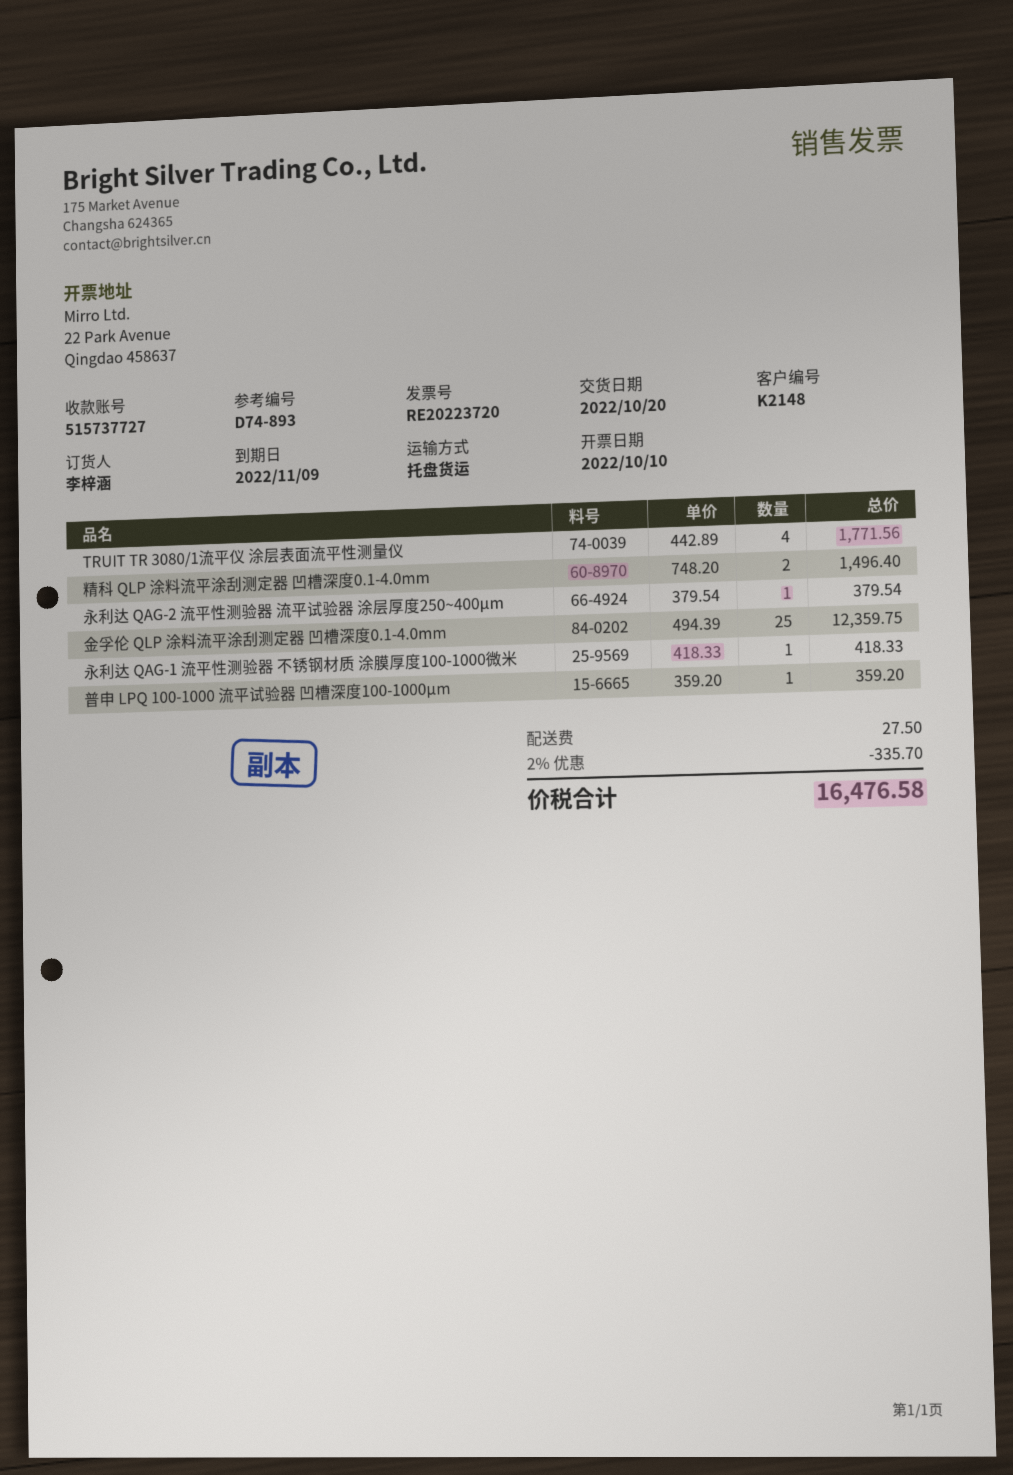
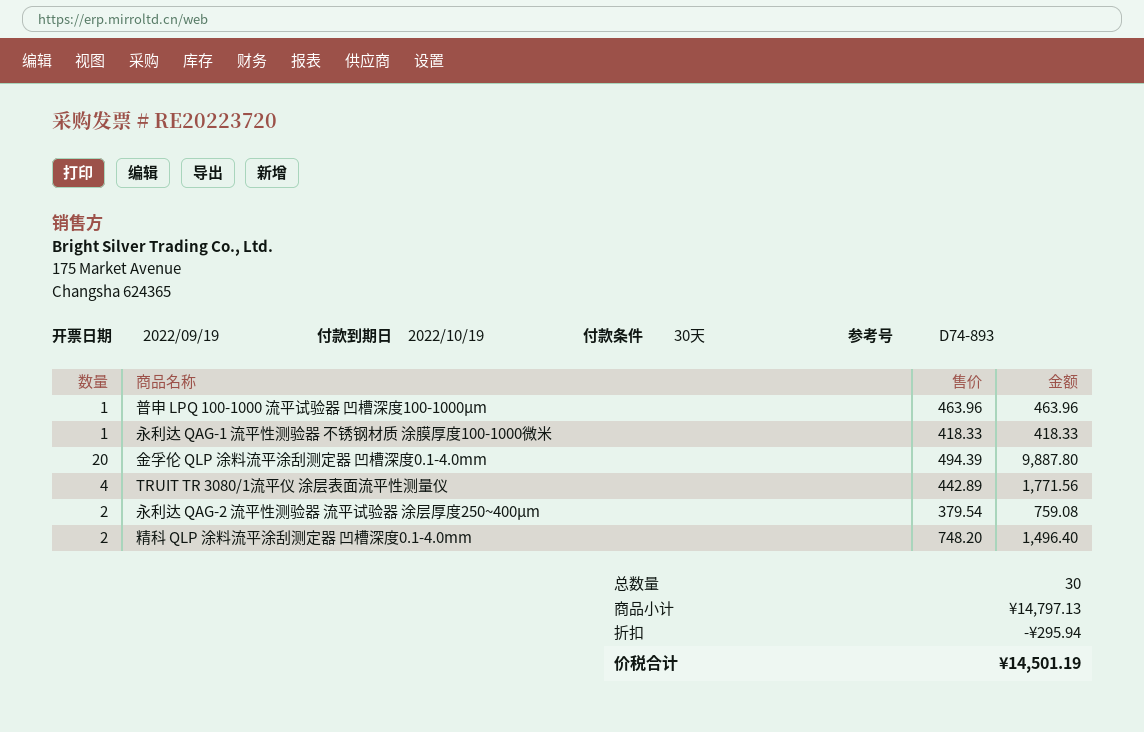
invoice date: 2022-10-10 -> 2022-09-19
due date: 2022-11-09 -> 2022-10-19
永利达 QAG-2 流平性测验器 流平试验器 涂层厚度250~400μm: 1 x 379.54 = 379.54 -> 2 x 379.54 = 759.08
金孚伦 QLP 涂料流平涂刮测定器 凹槽深度0.1-4.0mm: 25 x 494.39 = 12359.75 -> 20 x 494.39 = 9887.80
普申 LPQ 100-1000 流平试验器 凹槽深度100-1000μm: 1 x 359.20 = 359.20 -> 1 x 463.96 = 463.96
discount: 335.70 -> 295.94
shipping: 27.50 -> none
total: 16476.58 -> 14501.19

